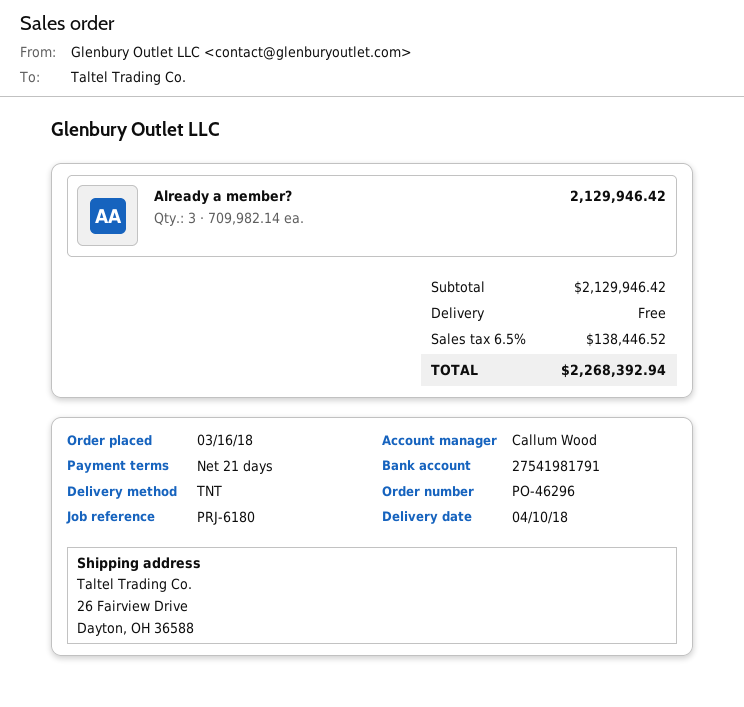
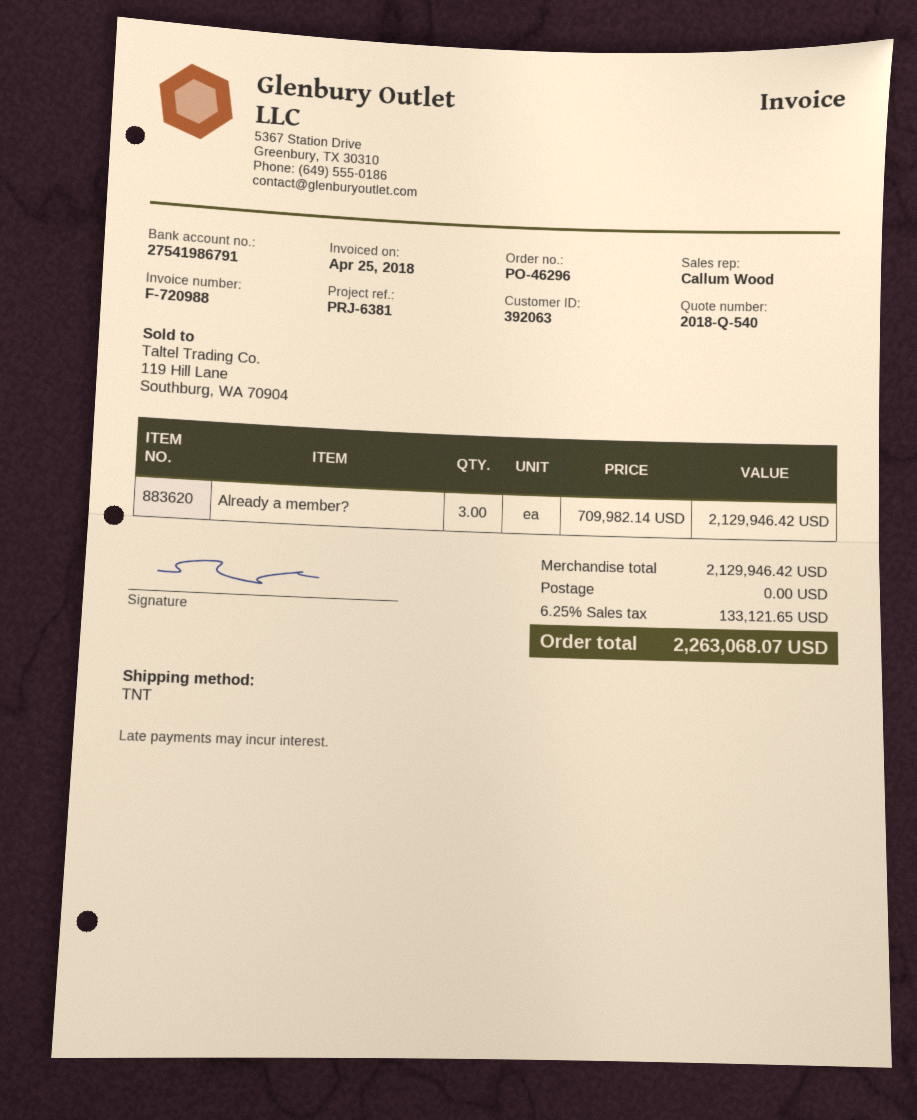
reference: PRJ-6180 -> PRJ-6381
bank account: 27541981791 -> 27541986791
tax: 6.5% = 138446.52 -> 6.25% = 133121.65
total: 2268392.94 -> 2263068.07

